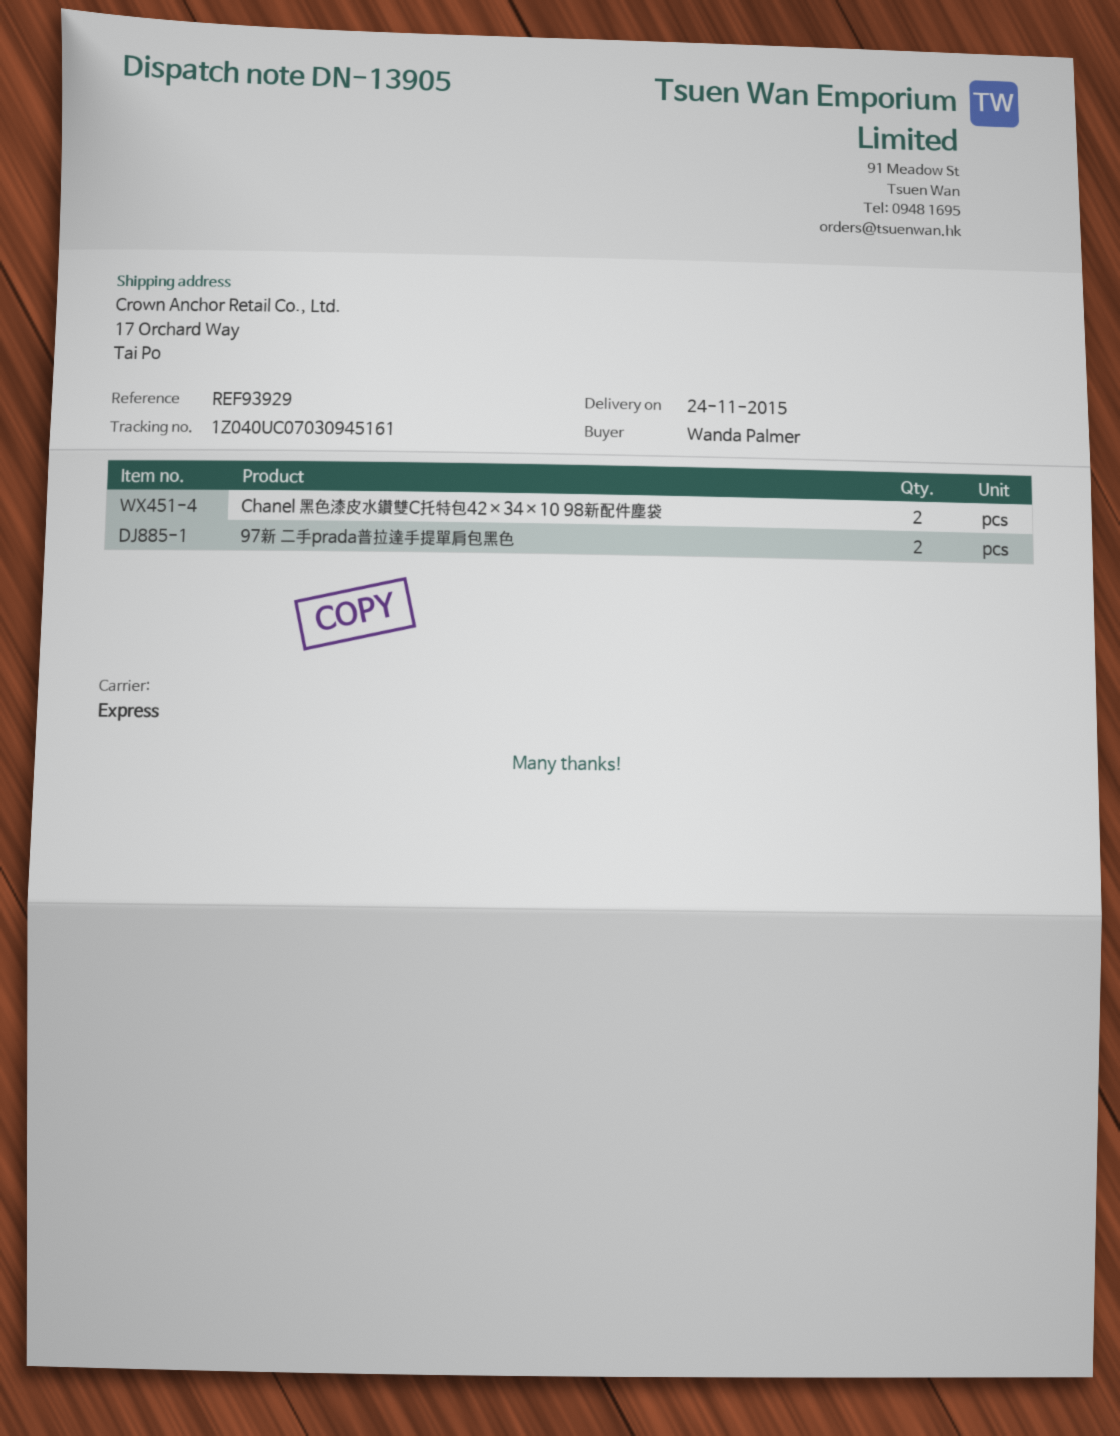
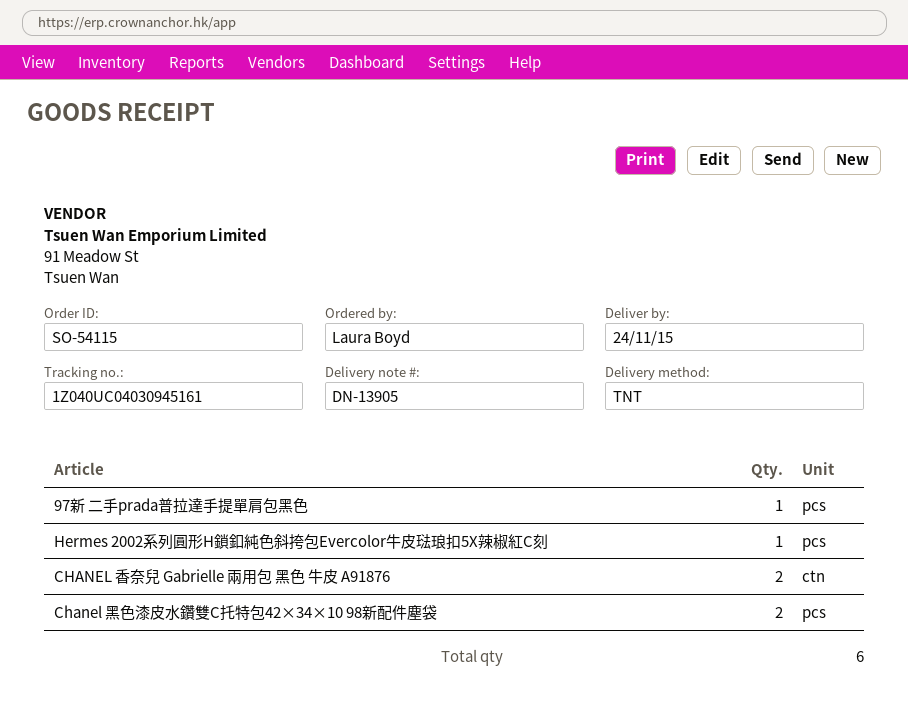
ordered by: Wanda Palmer -> Laura Boyd
shipping method: express -> TNT
tracking number: 1Z040UC07030945161 -> 1Z040UC04030945161
97新 二手prada普拉達手提單肩包黑色: 2 -> 1
Hermes 2002系列圓形H鎖釦純色斜挎包Evercolor牛皮琺琅扣5X辣椒紅C刻: none -> 1
CHANEL 香奈兒 Gabrielle 兩用包 黑色 牛皮 A91876: none -> 2

